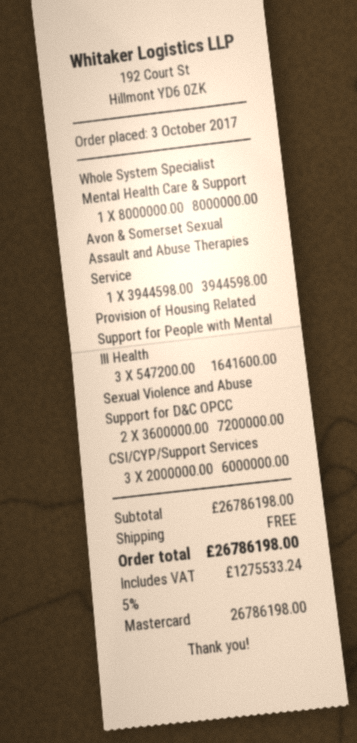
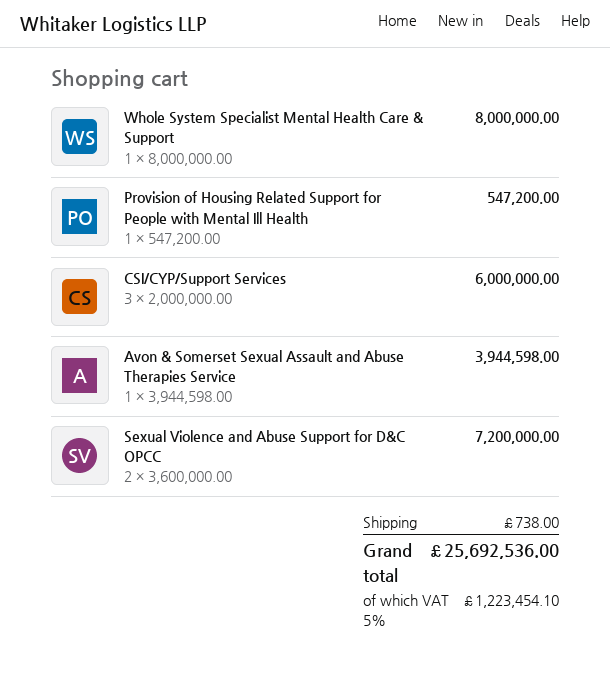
Provision of Housing Related Support for People with Mental Ill Health: 3 x 547200.00 = 1641600.00 -> 1 x 547200.00 = 547200.00
shipping: 0.00 -> 738.00
tax: 5% = 1275533.24 -> 5% = 1223454.10
total: 26786198.00 -> 25692536.00

